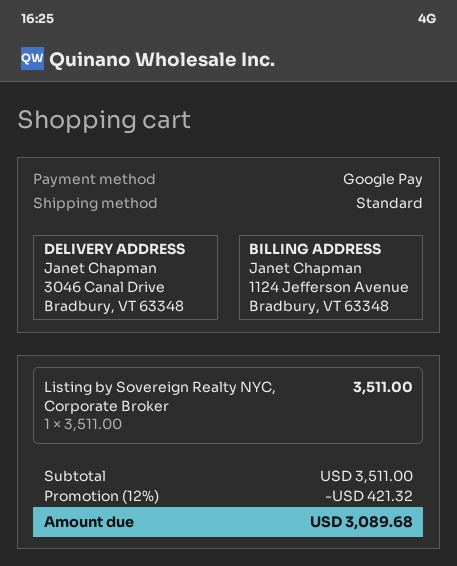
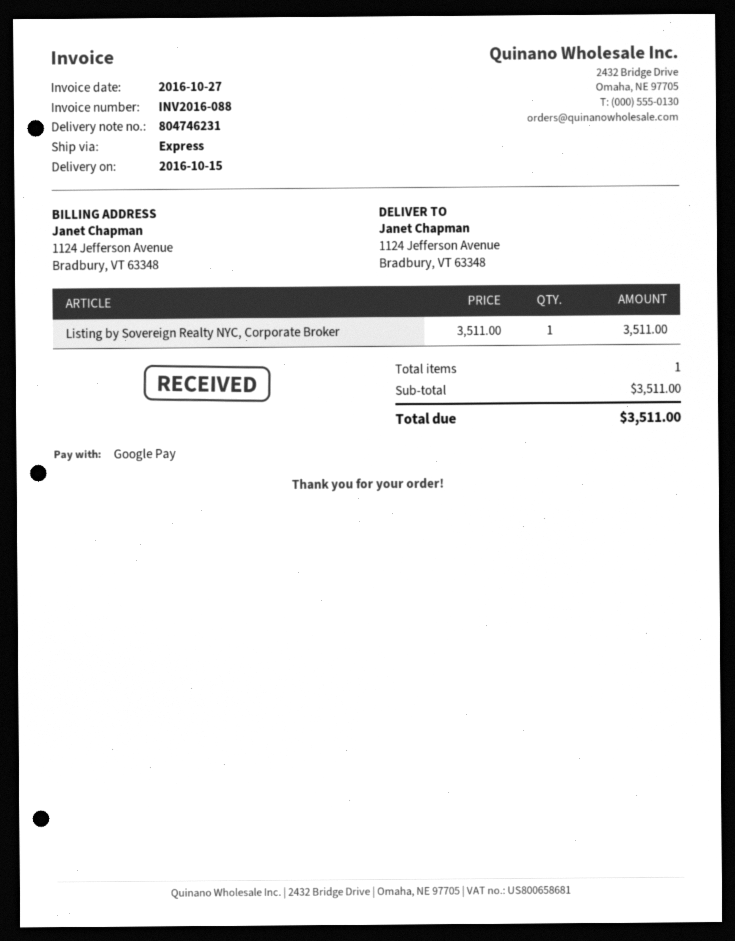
shipping method: standard -> express
ship to: 3046 Canal Drive, Bradbury, VT 63348 -> 1124 Jefferson Avenue, Bradbury, VT 63348
discount: 12% = 421.32 -> none
total: 3089.68 -> 3511.00

